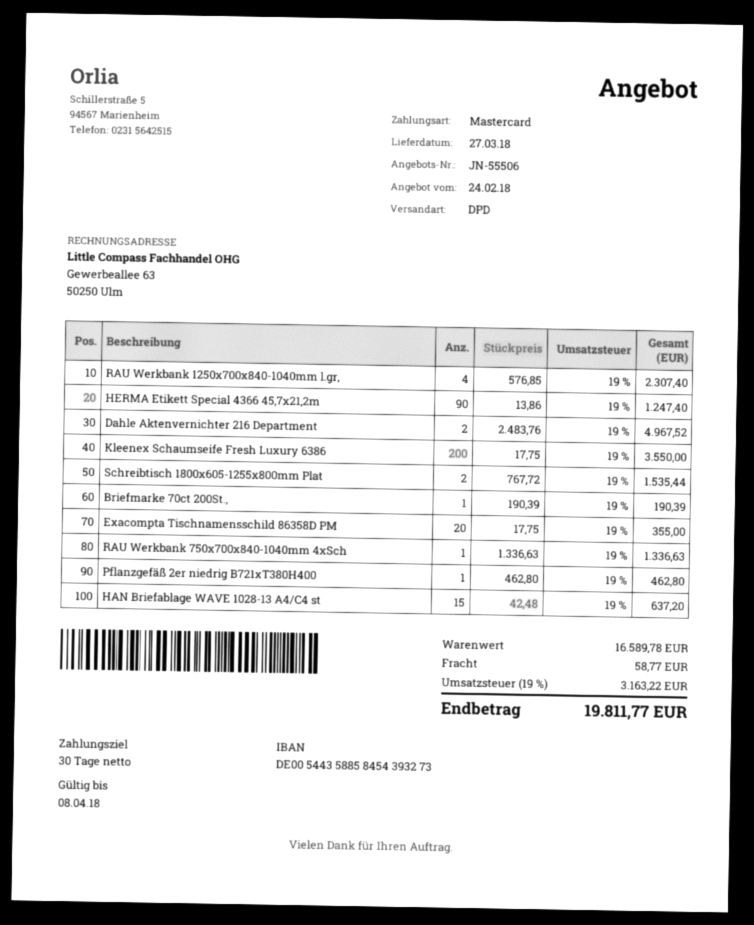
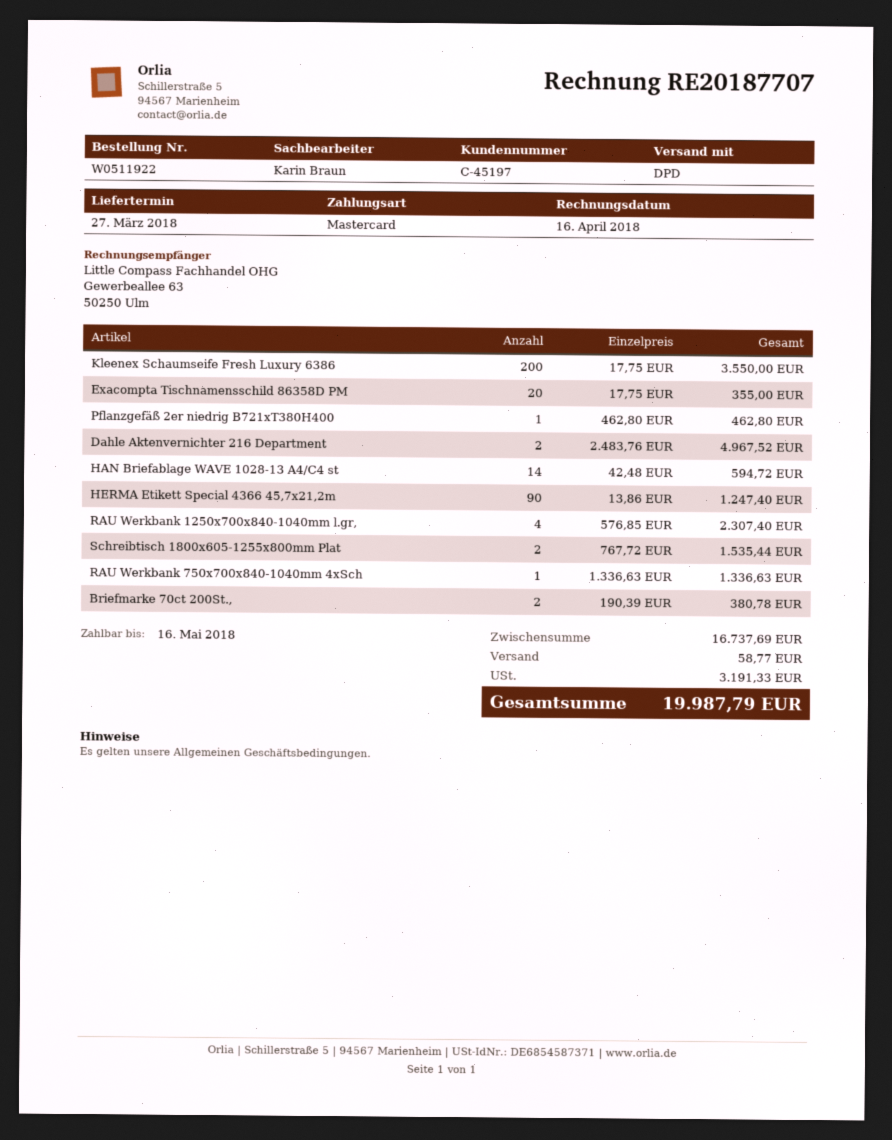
Briefmarke 70ct 200St.,: 1 x 190.39 = 190.39 -> 2 x 190.39 = 380.78
HAN Briefablage WAVE 1028-13 A4/C4 st: 15 x 42.48 = 637.20 -> 14 x 42.48 = 594.72
subtotal: 16589.78 -> 16737.69
tax: 3163.22 -> 3191.33
total: 19811.77 -> 19987.79

